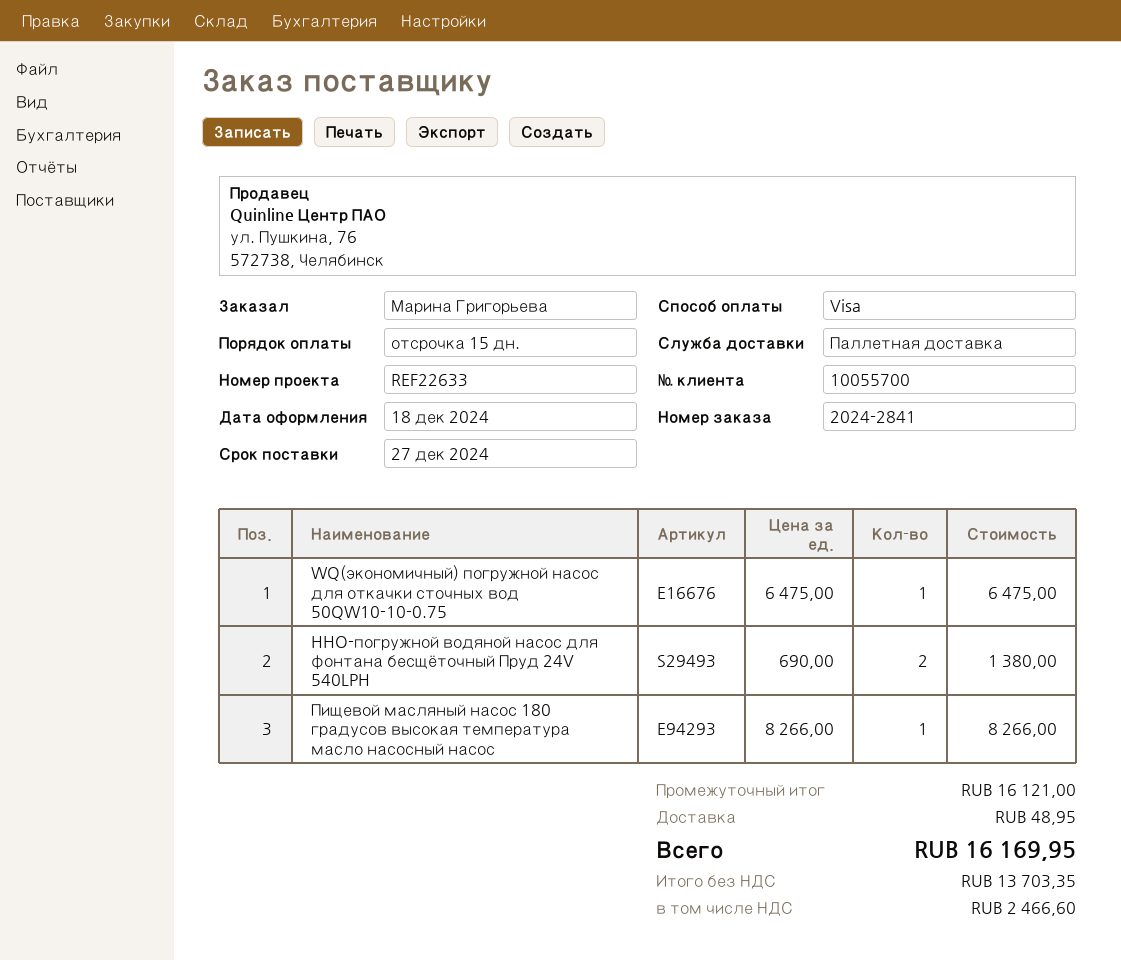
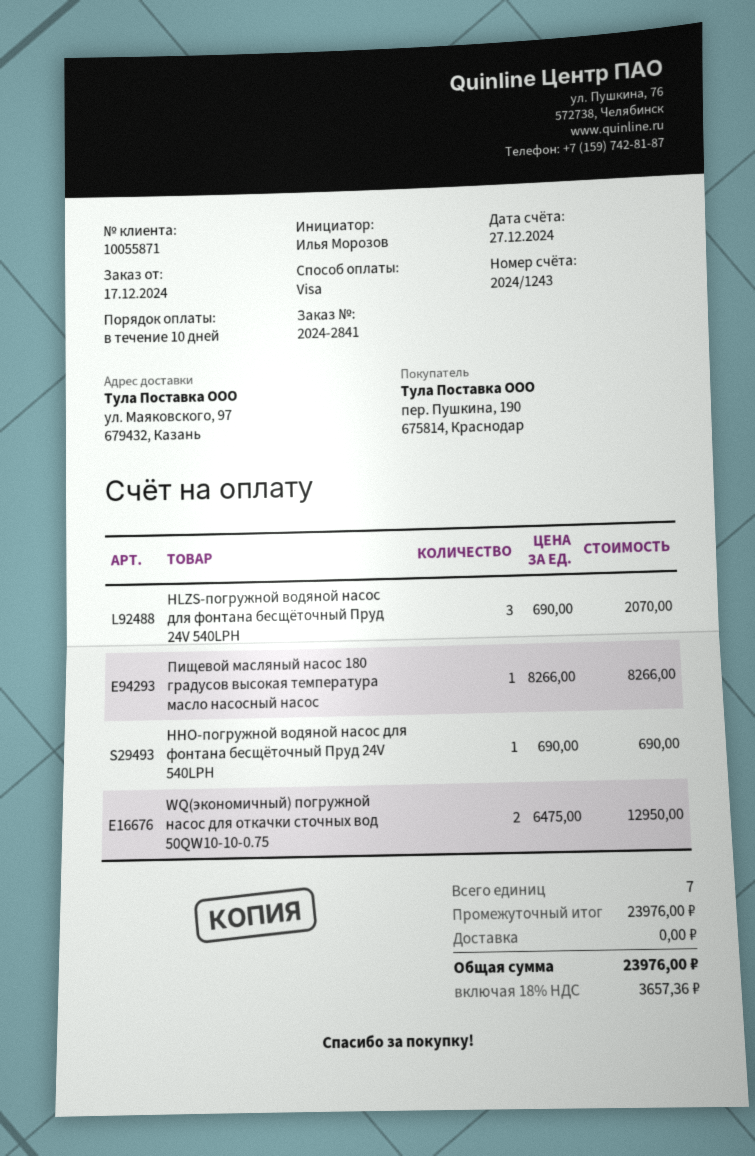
order date: 2024-12-18 -> 2024-12-17
payment terms: 15 days -> 10 days
customer number: 10055700 -> 10055871
ordered by: Марина Григорьева -> Илья Морозов
WQ(экономичный) погружной насос для откачки сточных вод 50QW10-10-0.75: 1 x 6475.00 = 6475.00 -> 2 x 6475.00 = 12950.00
HHO-погружной водяной насос для фонтана бесщёточный Пруд 24V 540LPH: 2 x 690.00 = 1380.00 -> 1 x 690.00 = 690.00
HLZS-погружной водяной насос для фонтана бесщёточный Пруд 24V 540LPH: none -> 3 x 690.00 = 2070.00
subtotal: 16121.00 -> 23976.00
shipping: 48.95 -> 0.00
tax: 2466.60 -> 3657.36
total: 16169.95 -> 23976.00

